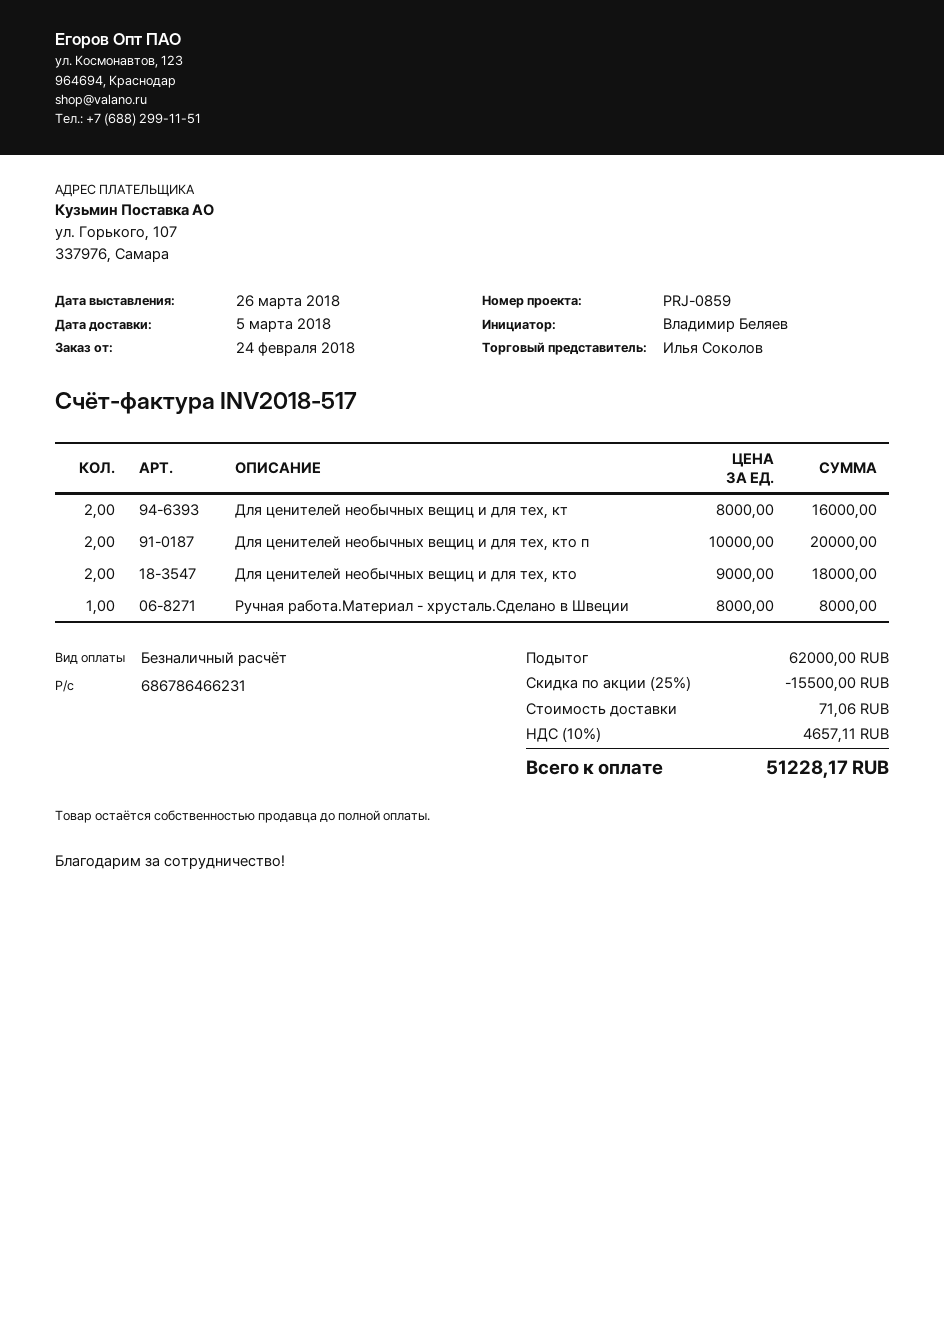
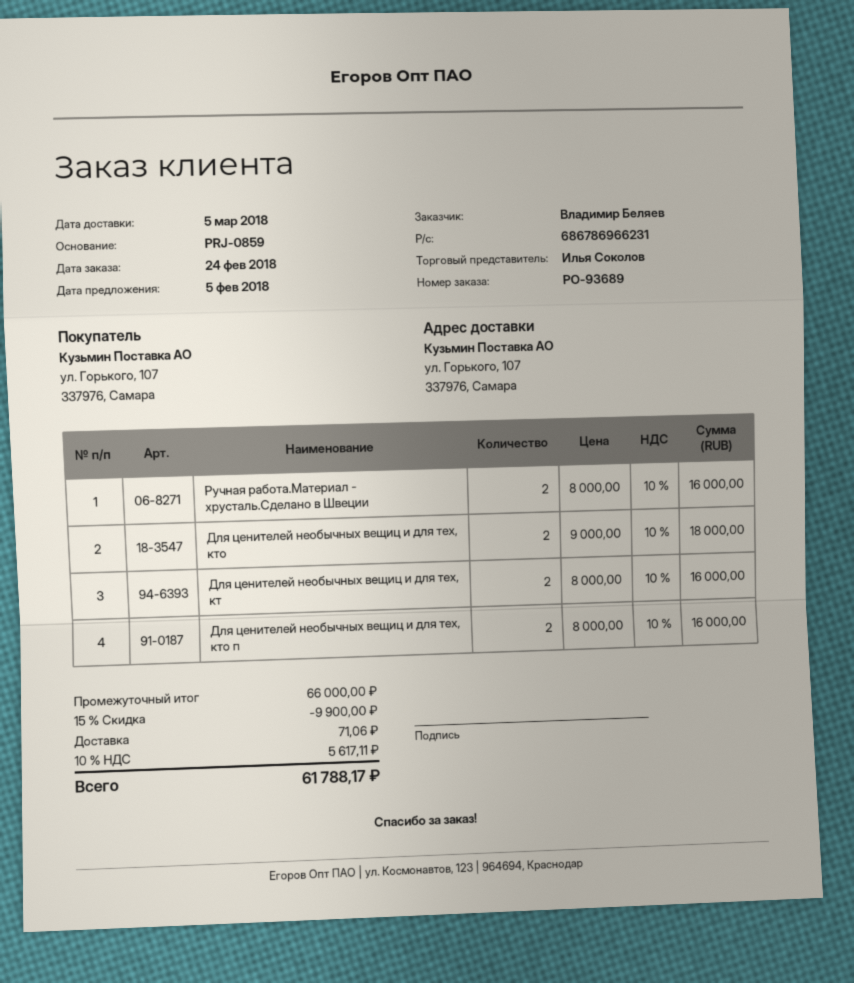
bank account: 686786466231 -> 686786966231
Для ценителей необычных вещиц и для тех, кто п: 2 x 10000.00 = 20000.00 -> 2 x 8000.00 = 16000.00
Ручная работа.Материал - хрусталь.Сделано в Швеции: 1 x 8000.00 = 8000.00 -> 2 x 8000.00 = 16000.00
subtotal: 62000.00 -> 66000.00
discount: 25% = 15500.00 -> 15% = 9900.00
tax: 10% = 4657.11 -> 10% = 5617.11
total: 51228.17 -> 61788.17

